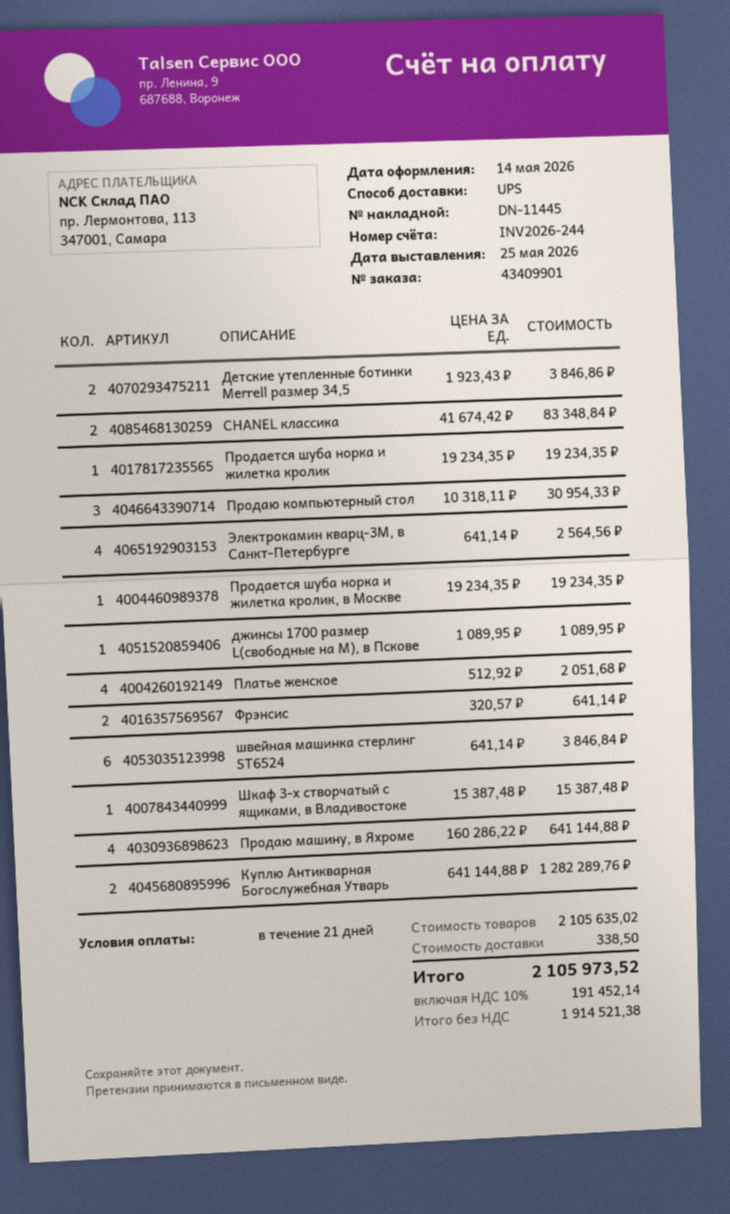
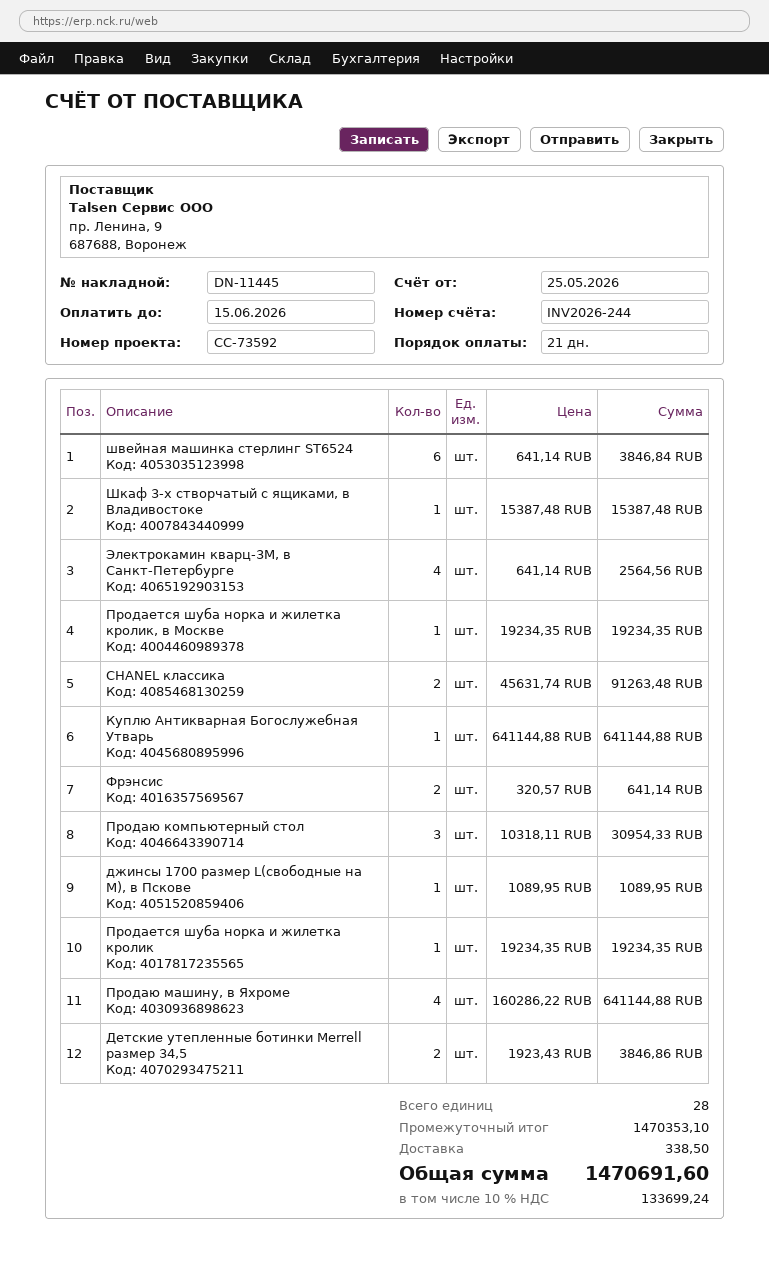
CHANEL классика: 2 x 41674.42 = 83348.84 -> 2 x 45631.74 = 91263.48
Платье женское: 4 x 512.92 = 2051.68 -> none
Куплю Антикварная Богослужебная Утварь: 2 x 641144.88 = 1282289.76 -> 1 x 641144.88 = 641144.88
subtotal: 2105635.02 -> 1470353.10
tax: 10% = 191452.14 -> 10% = 133699.24
total: 2105973.52 -> 1470691.60

